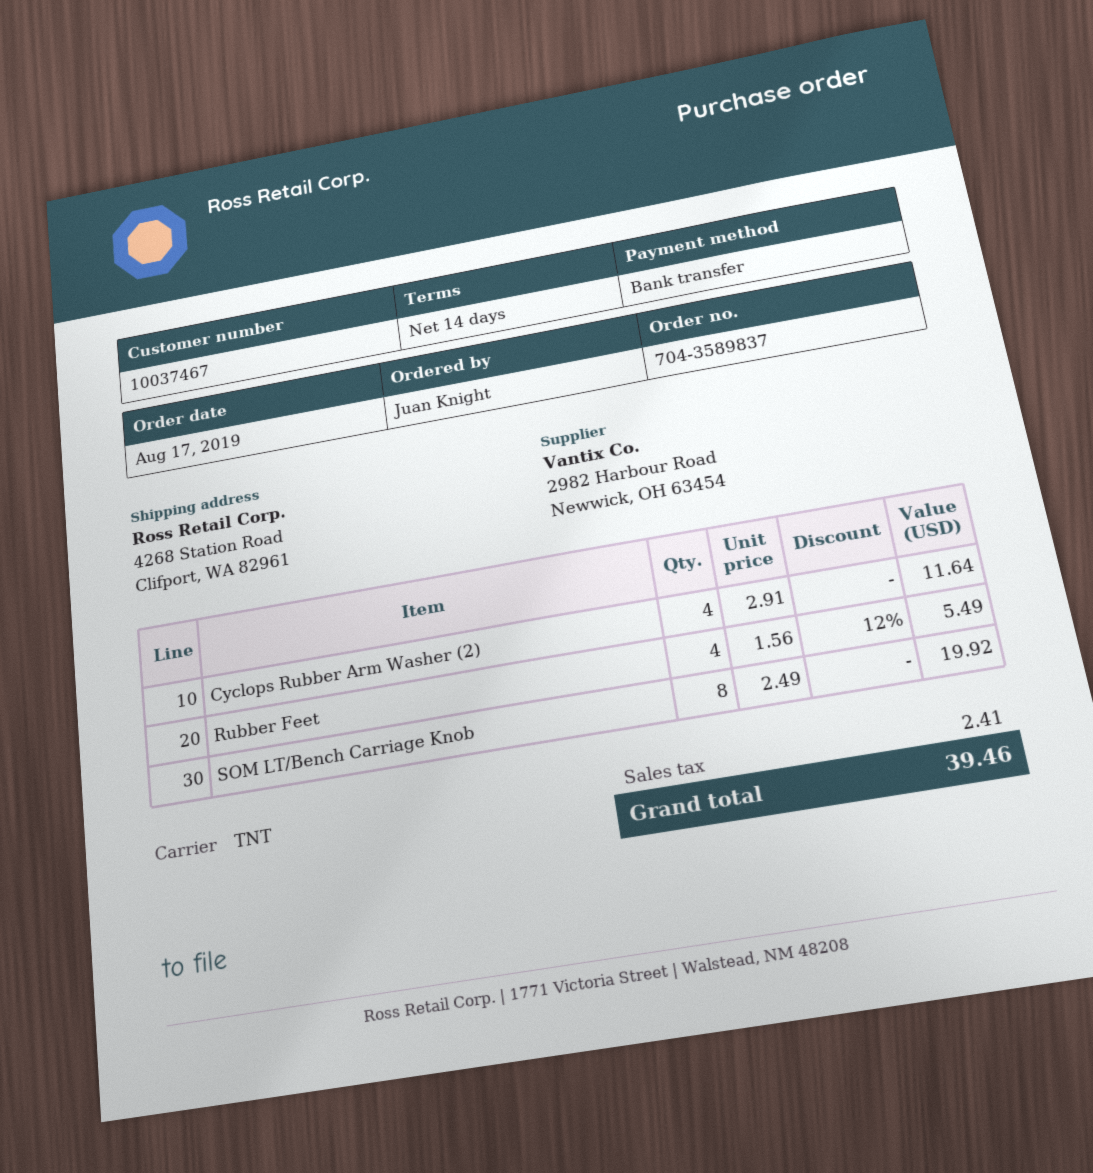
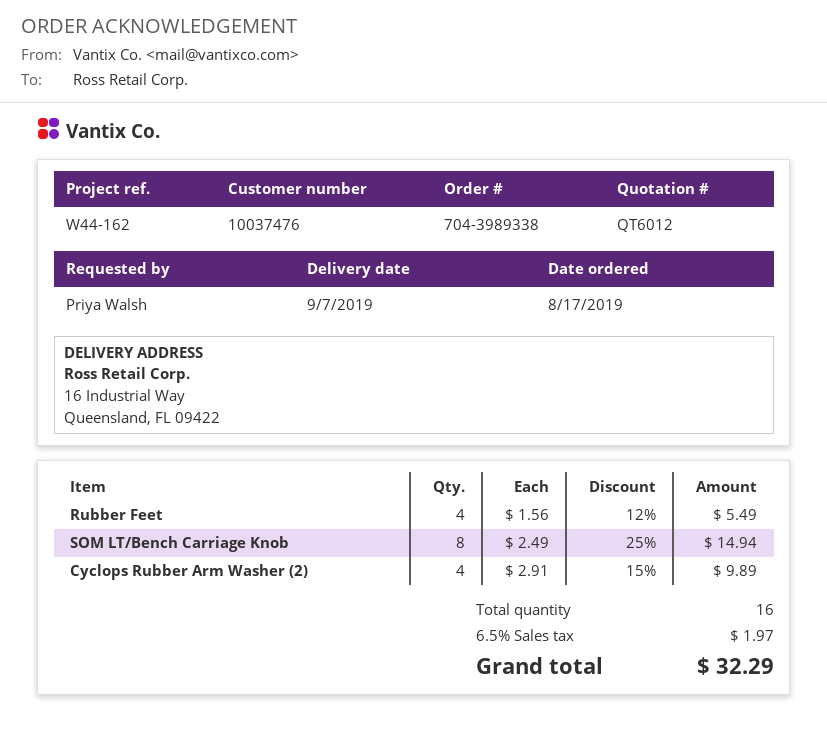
order number: 704-3589837 -> 704-3989338
customer number: 10037467 -> 10037476
ordered by: Juan Knight -> Priya Walsh
ship to: 4268 Station Road, Clifport, WA 82961 -> 16 Industrial Way, Queensland, FL 09422
Cyclops Rubber Arm Washer (2): 4 x 2.91 = 11.64 -> 4 x 2.91 - 15% = 9.89
SOM LT/Bench Carriage Knob: 8 x 2.49 = 19.92 -> 8 x 2.49 - 25% = 14.94
tax: 2.41 -> 1.97
total: 39.46 -> 32.29

